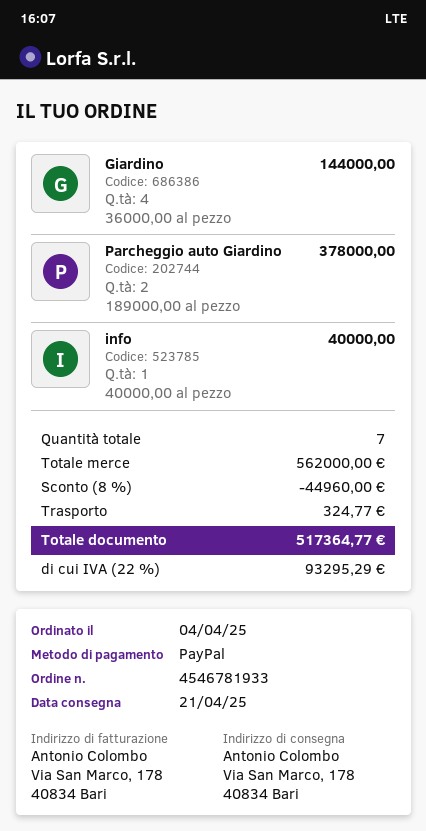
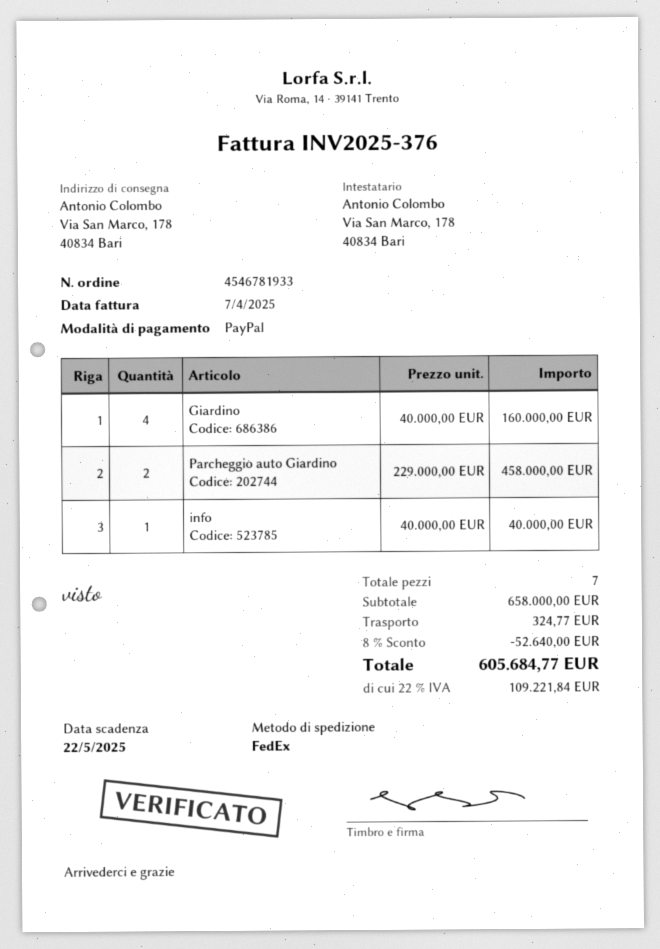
Giardino: 4 x 36000.00 = 144000.00 -> 4 x 40000.00 = 160000.00
Parcheggio auto Giardino: 2 x 189000.00 = 378000.00 -> 2 x 229000.00 = 458000.00
subtotal: 562000.00 -> 658000.00
discount: 8% = 44960.00 -> 8% = 52640.00
tax: 22% = 93295.29 -> 22% = 109221.84
total: 517364.77 -> 605684.77

